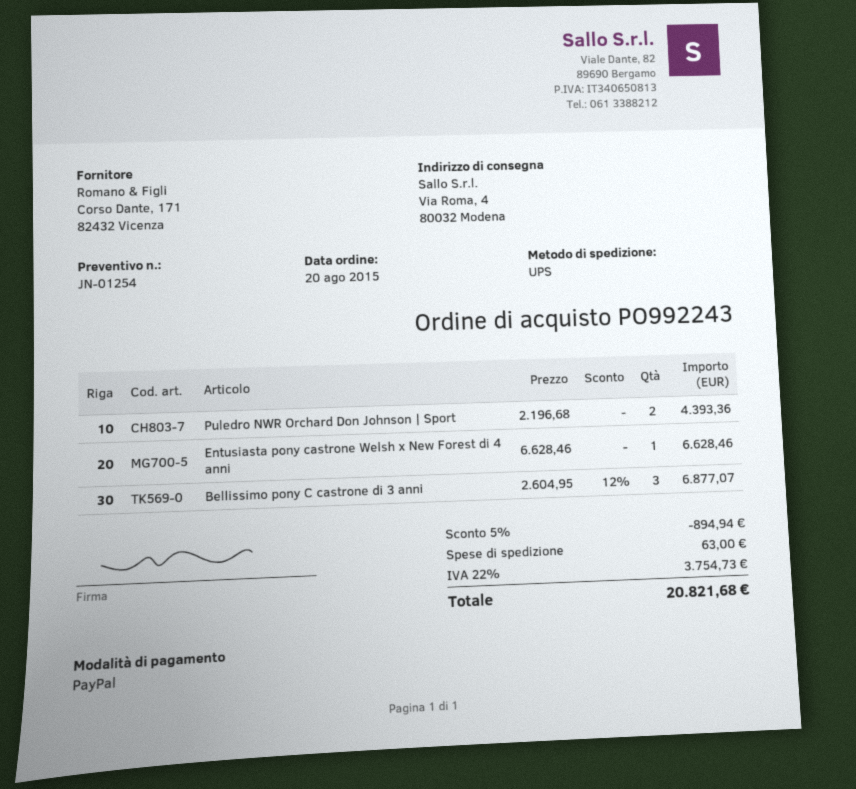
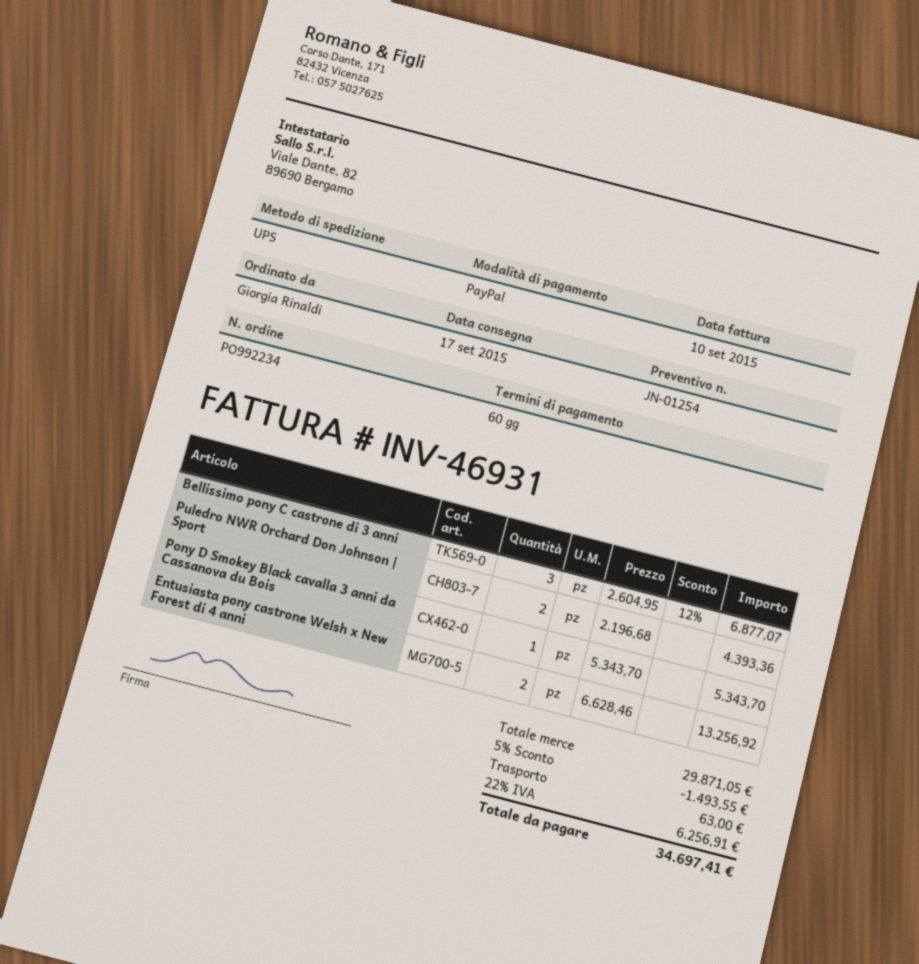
order number: PO992243 -> PO992234
Entusiasta pony castrone Welsh x New Forest di 4 anni: 1 x 6628.46 = 6628.46 -> 2 x 6628.46 = 13256.92
Pony D Smokey Black cavalla 3 anni da Cassanova du Bois: none -> 1 x 5343.70 = 5343.70
discount: 5% = 894.94 -> 5% = 1493.55
tax: 22% = 3754.73 -> 22% = 6256.91
total: 20821.68 -> 34697.41

